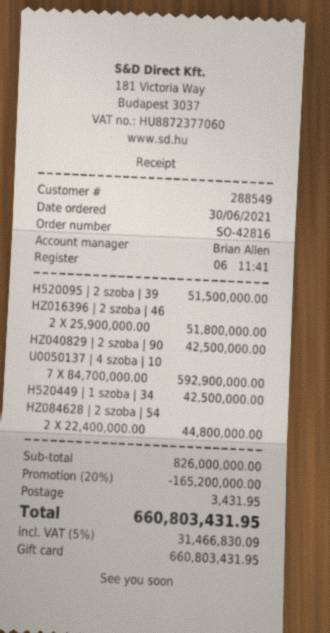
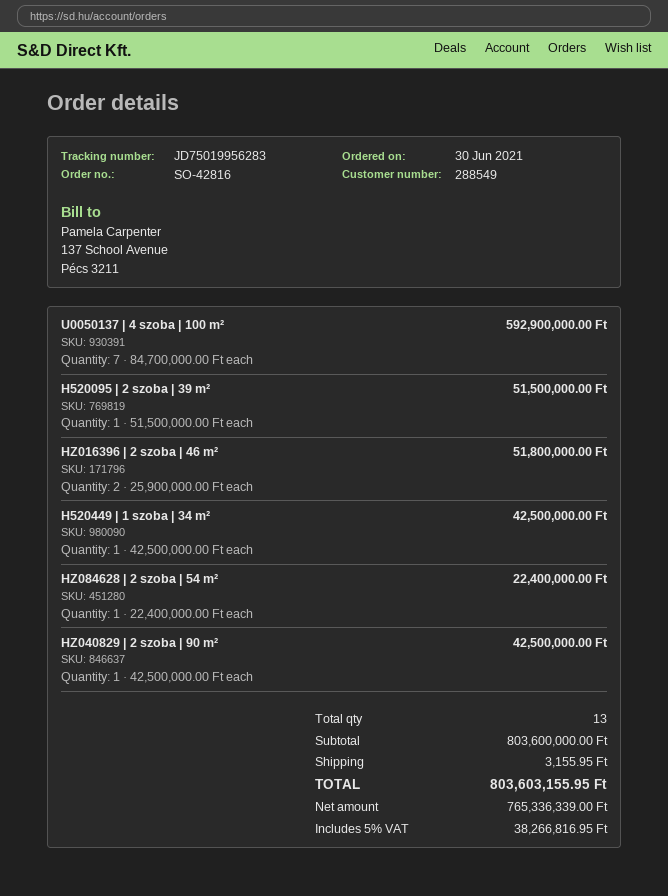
HZ084628 | 2 szoba | 54: 2 x 22400000.00 = 44800000.00 -> 1 x 22400000.00 = 22400000.00
subtotal: 826000000.00 -> 803600000.00
discount: 20% = 165200000.00 -> none
shipping: 3431.95 -> 3155.95
tax: 5% = 31466830.09 -> 5% = 38266816.95
total: 660803431.95 -> 803603155.95

